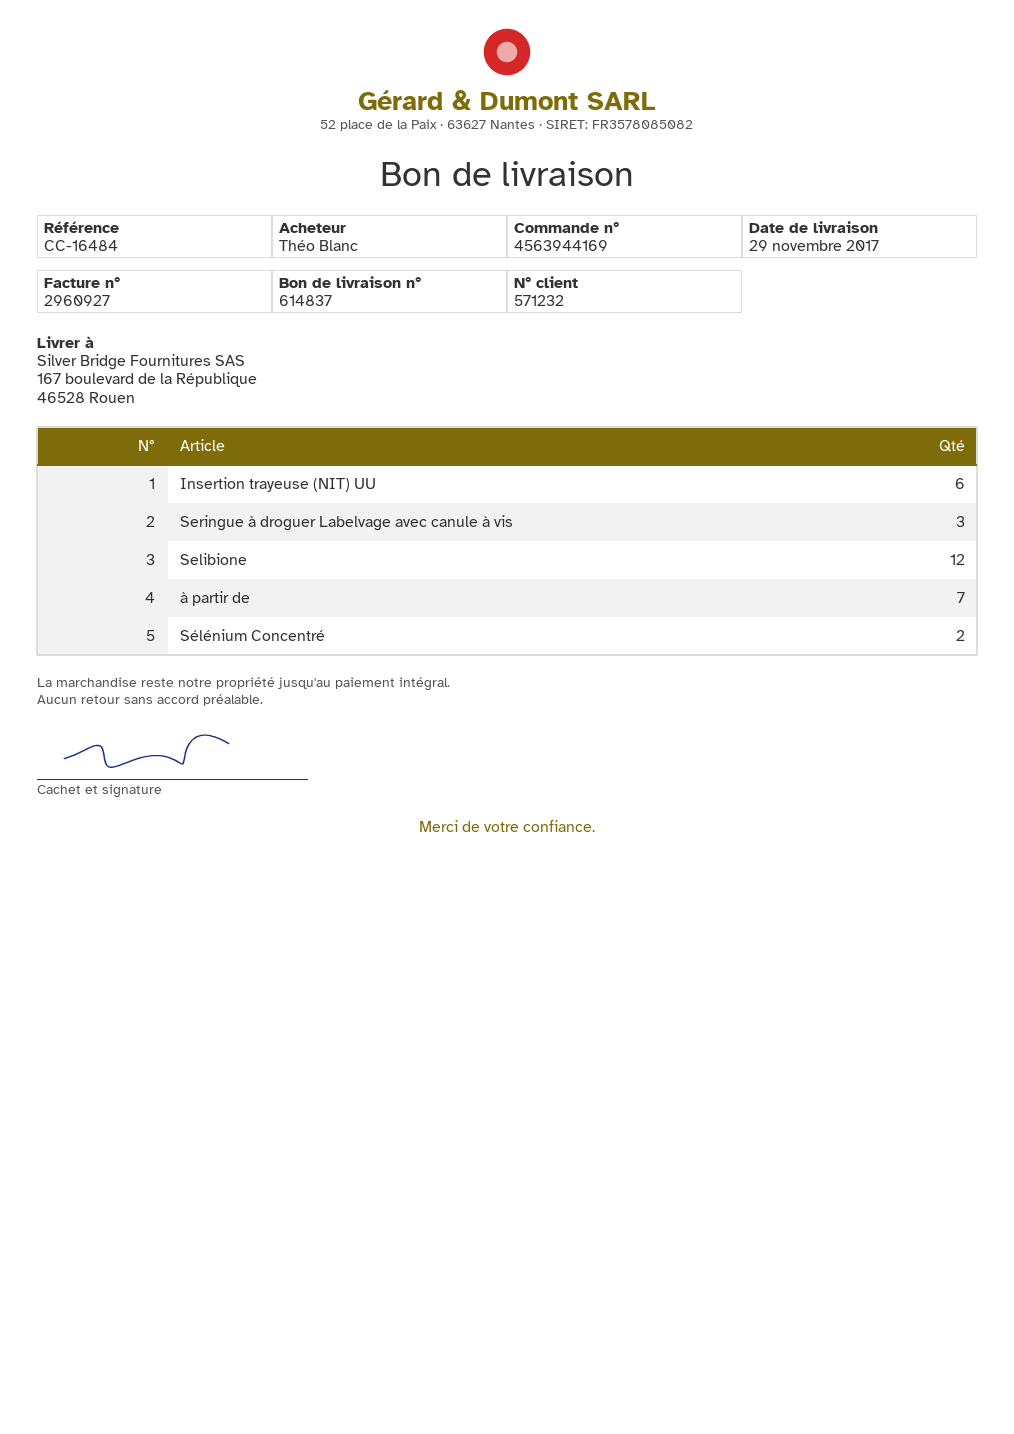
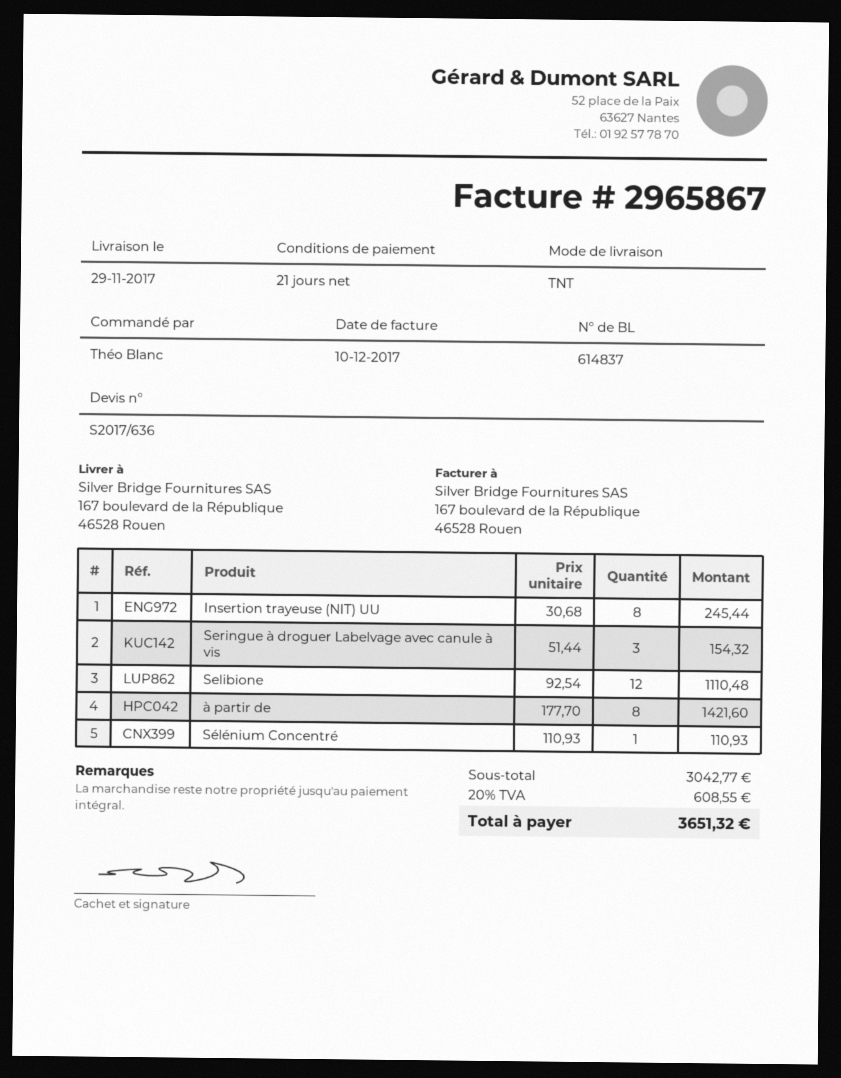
invoice number: 2960927 -> 2965867
Insertion trayeuse (NIT) UU: 6 -> 8
à partir de: 7 -> 8
Sélénium Concentré: 2 -> 1

